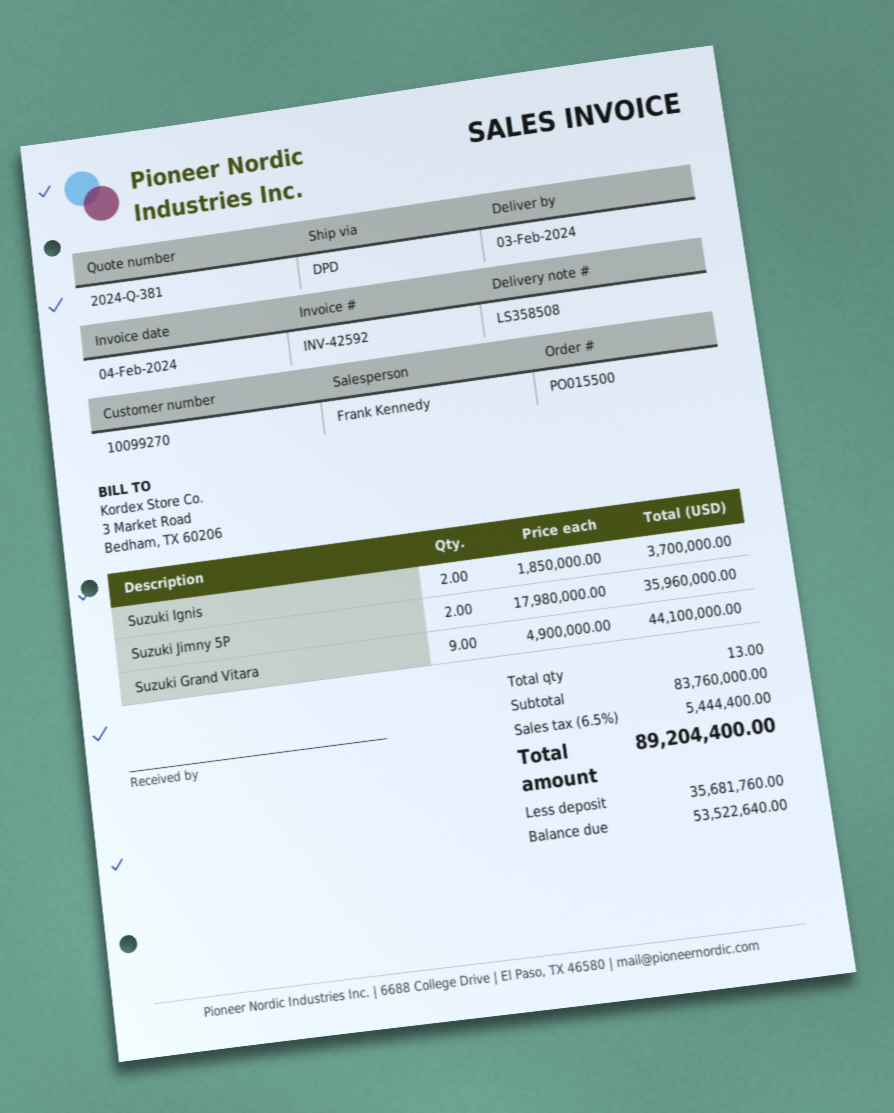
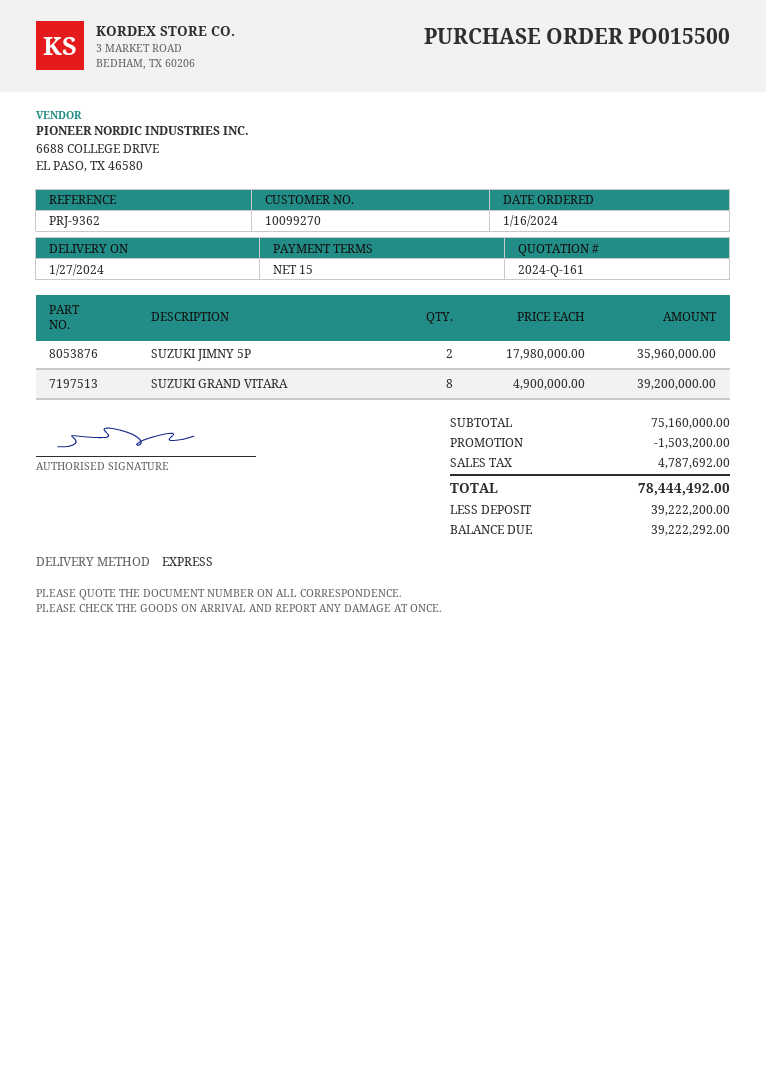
quote number: 2024-Q-381 -> 2024-Q-161
delivery date: 2024-02-03 -> 2024-01-27
shipping method: DPD -> express
Suzuki Ignis: 2 x 1850000.00 = 3700000.00 -> none
Suzuki Grand Vitara: 9 x 4900000.00 = 44100000.00 -> 8 x 4900000.00 = 39200000.00
subtotal: 83760000.00 -> 75160000.00
discount: none -> 1503200.00
tax: 5444400.00 -> 4787692.00
total: 89204400.00 -> 78444492.00
deposit: 35681760.00 -> 39222200.00
balance: 53522640.00 -> 39222292.00

